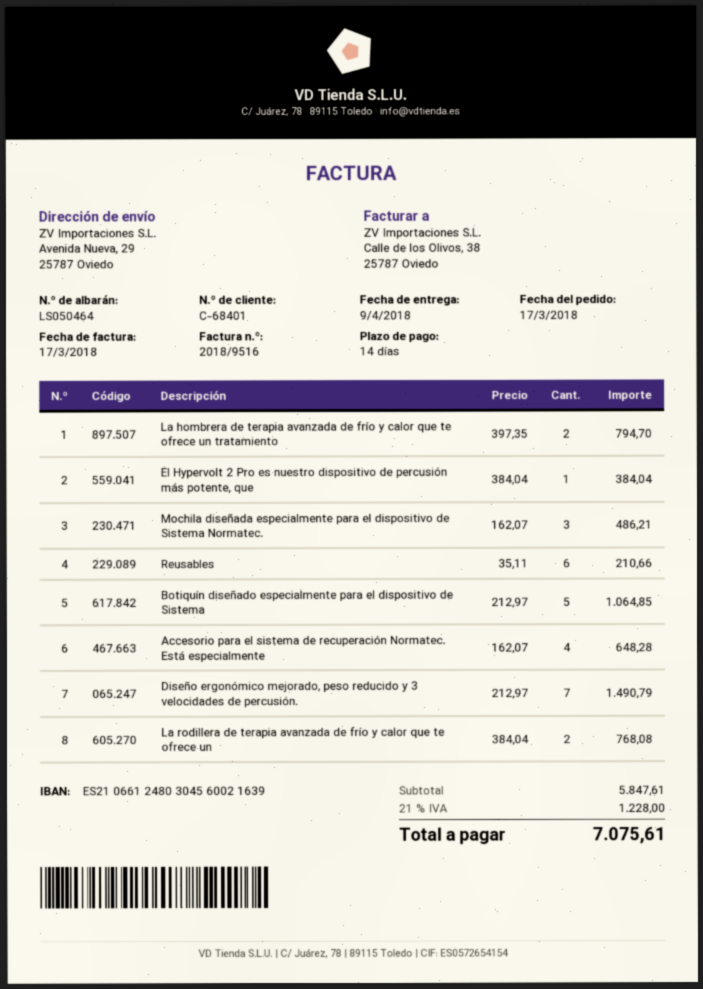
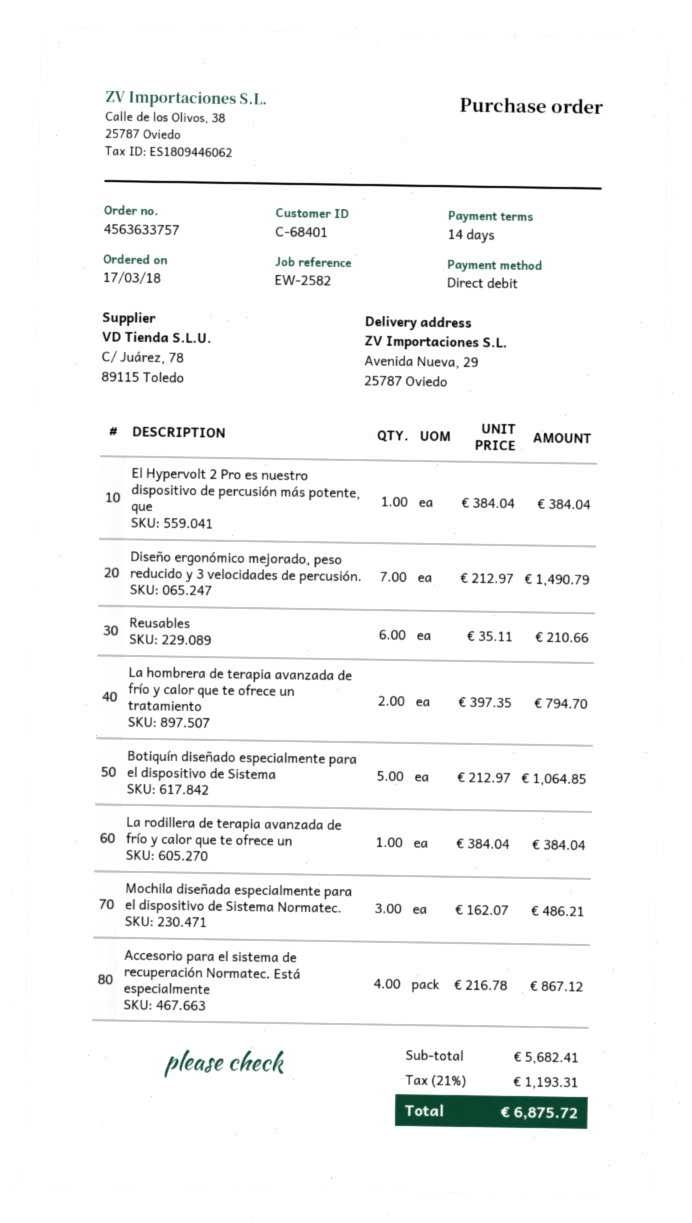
Accesorio para el sistema de recuperación Normatec. Está especialmente: 4 x 162.07 = 648.28 -> 4 x 216.78 = 867.12
La rodillera de terapia avanzada de frío y calor que te ofrece un: 2 x 384.04 = 768.08 -> 1 x 384.04 = 384.04
subtotal: 5847.61 -> 5682.41
tax: 21% = 1228.00 -> 21% = 1193.31
total: 7075.61 -> 6875.72

